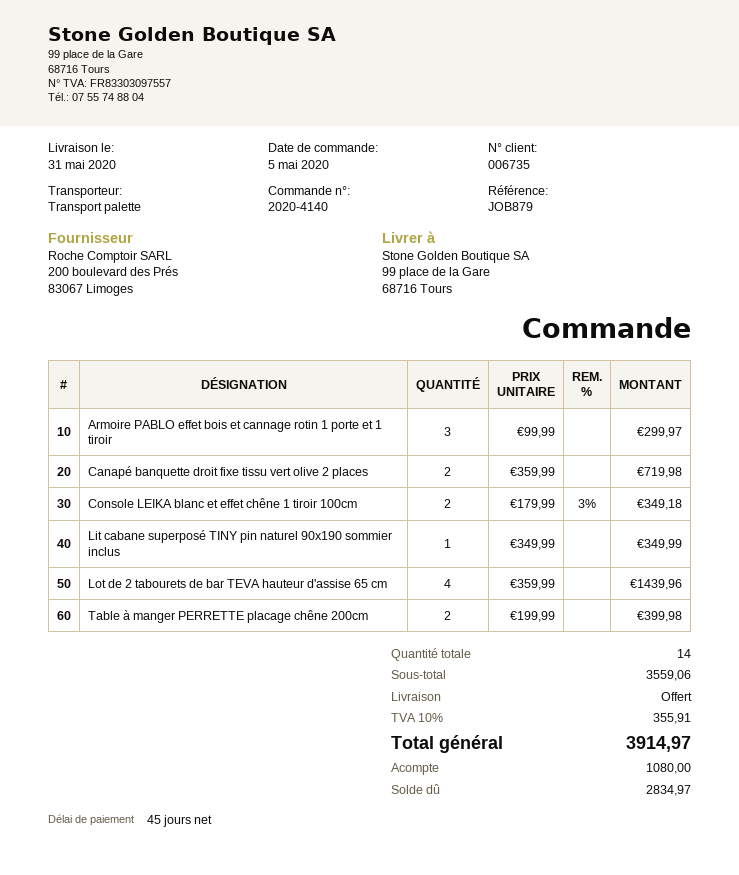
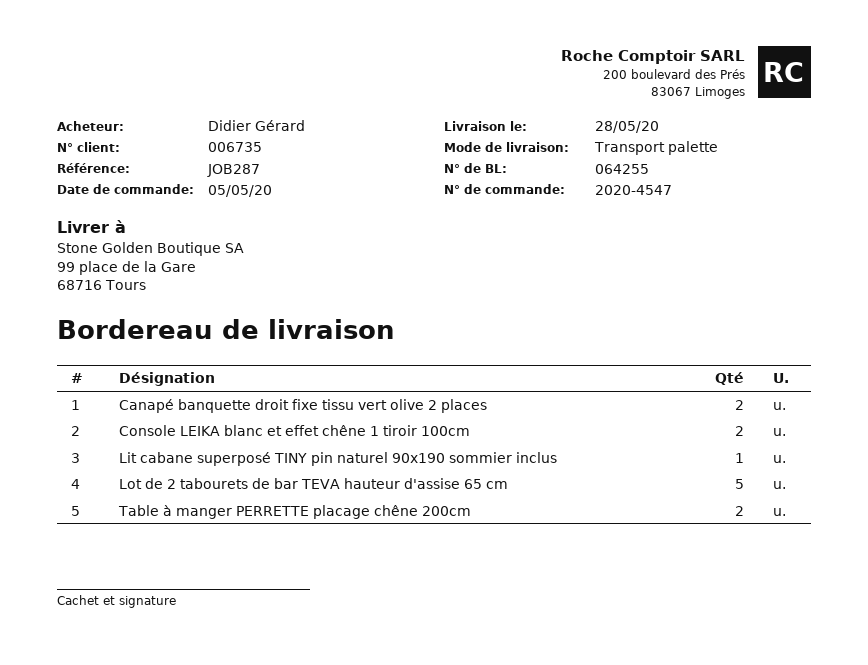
order number: 2020-4140 -> 2020-4547
delivery date: 2020-05-31 -> 2020-05-28
reference: JOB879 -> JOB287
Armoire PABLO effet bois et cannage rotin 1 porte et 1 tiroir: 3 -> none
Lot de 2 tabourets de bar TEVA hauteur d'assise 65 cm: 4 -> 5

